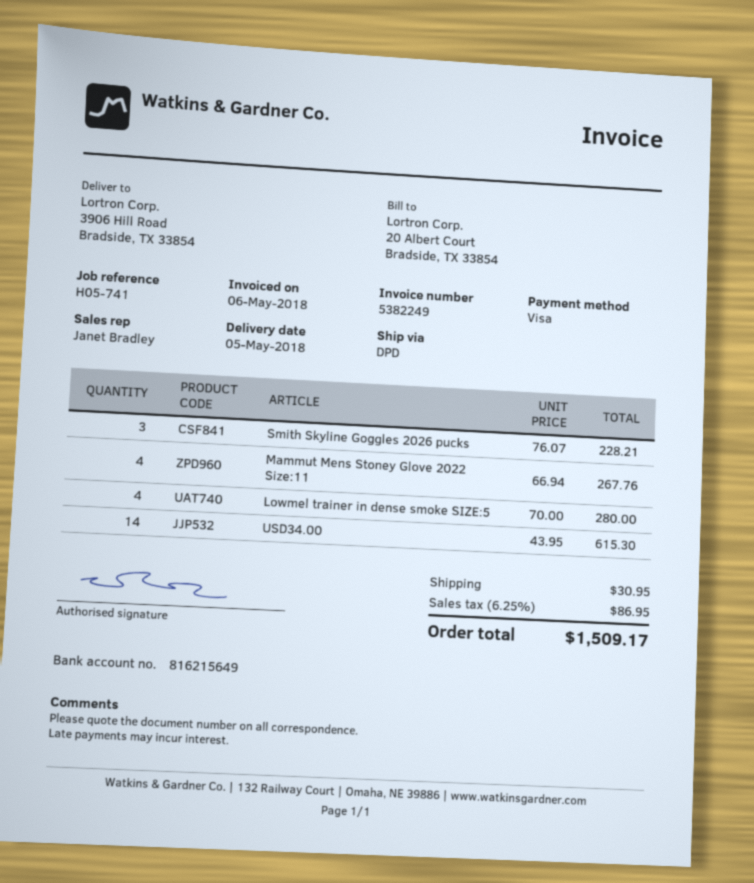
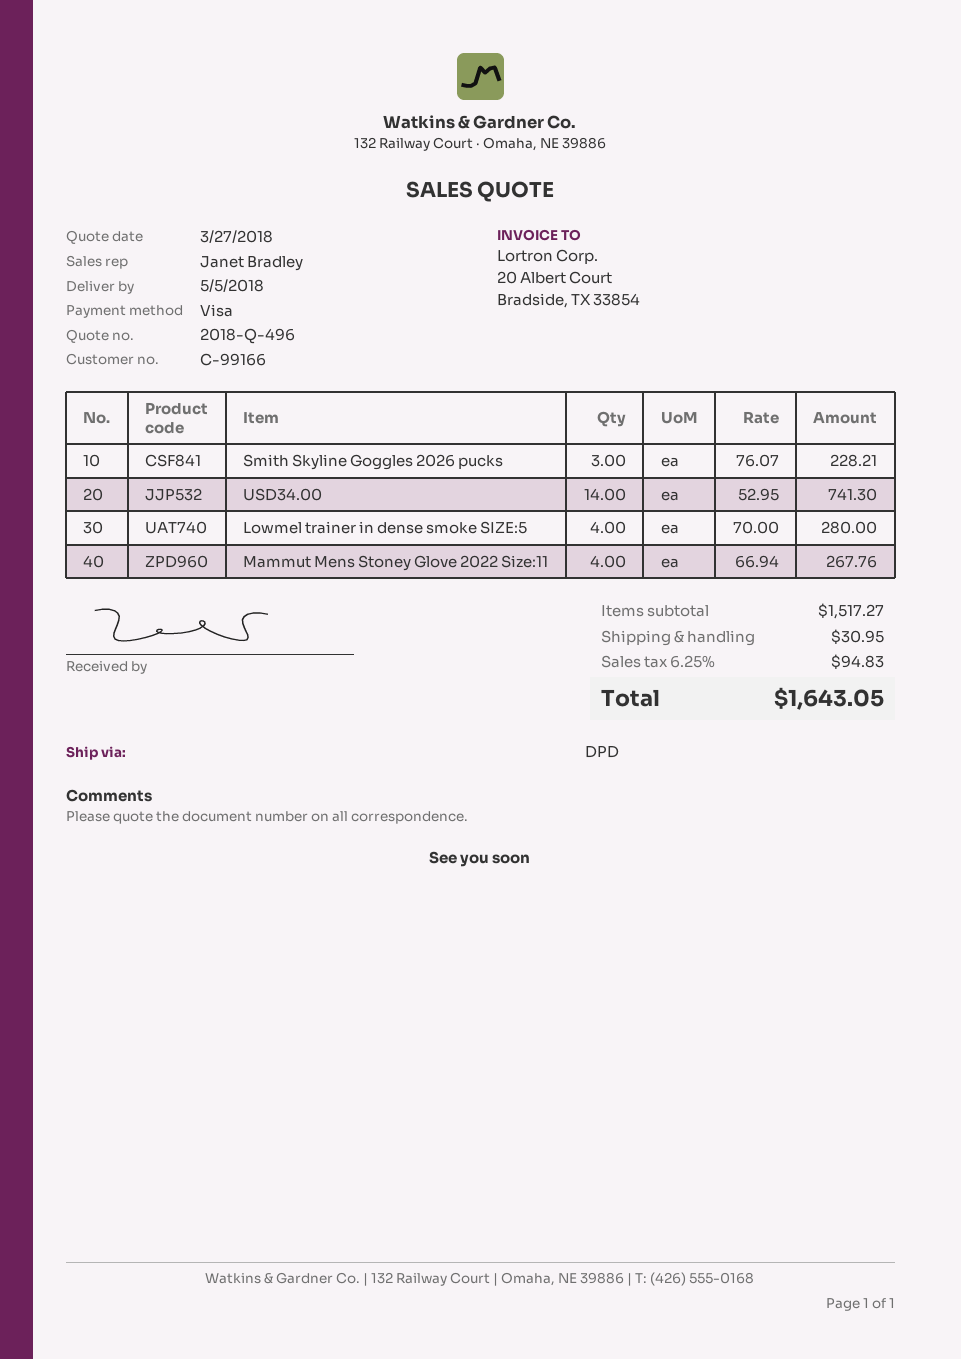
USD34.00: 14 x 43.95 = 615.30 -> 14 x 52.95 = 741.30
tax: 6.25% = 86.95 -> 6.25% = 94.83
total: 1509.17 -> 1643.05

